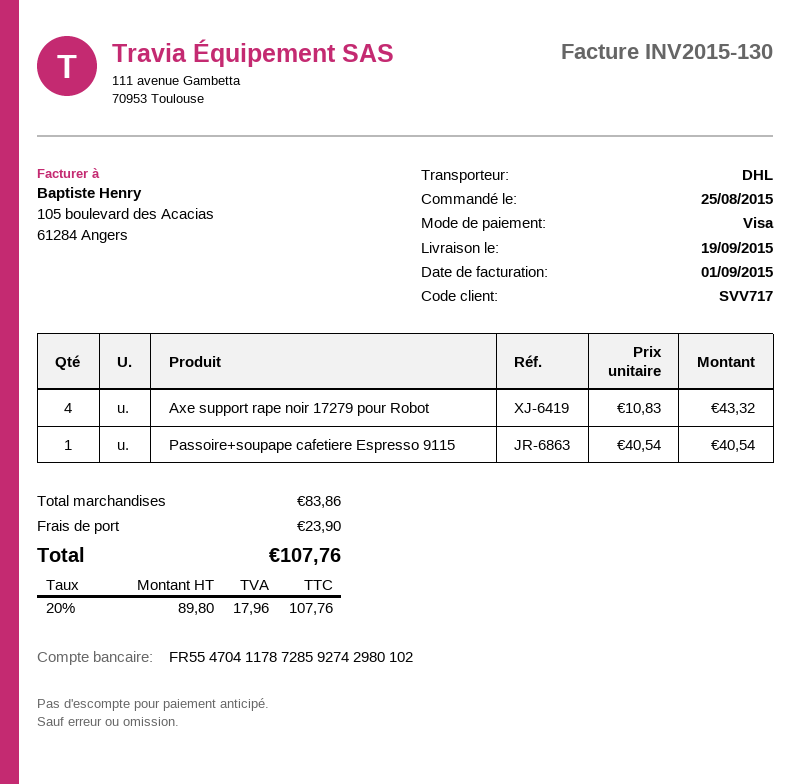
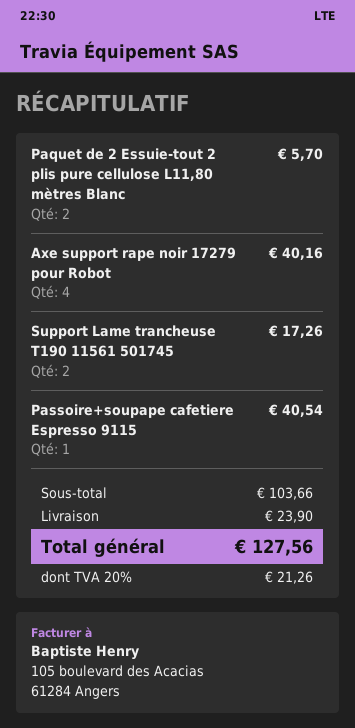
Axe support rape noir 17279 pour Robot: 4 for 43.32 -> 4 for 40.16
Paquet de 2 Essuie-tout 2 plis pure cellulose L11,80 mètres Blanc: none -> 2 for 5.70
Support Lame trancheuse T190 11561 501745: none -> 2 for 17.26
subtotal: 83.86 -> 103.66
tax: 20% = 17.96 -> 20% = 21.26
total: 107.76 -> 127.56

